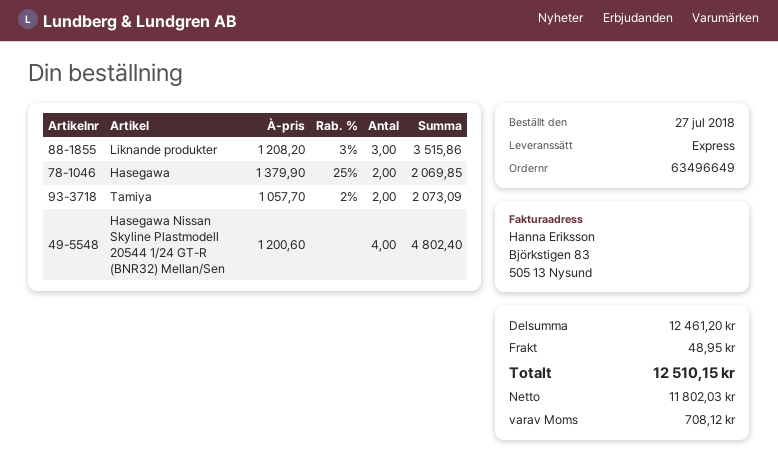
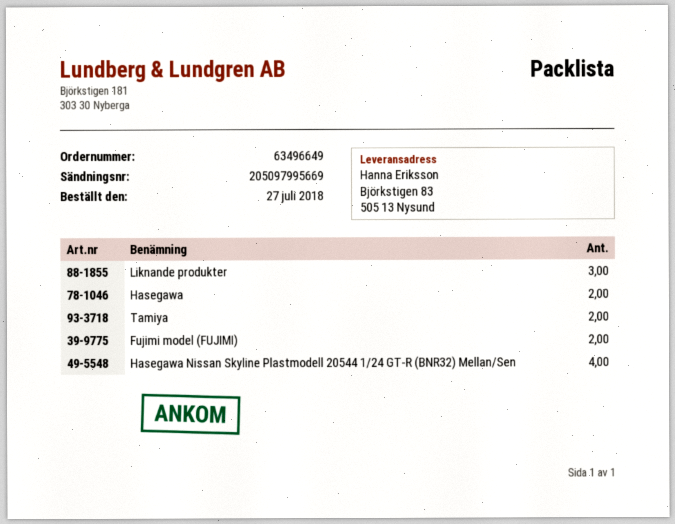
Fujimi model (FUJIMI): none -> 2

